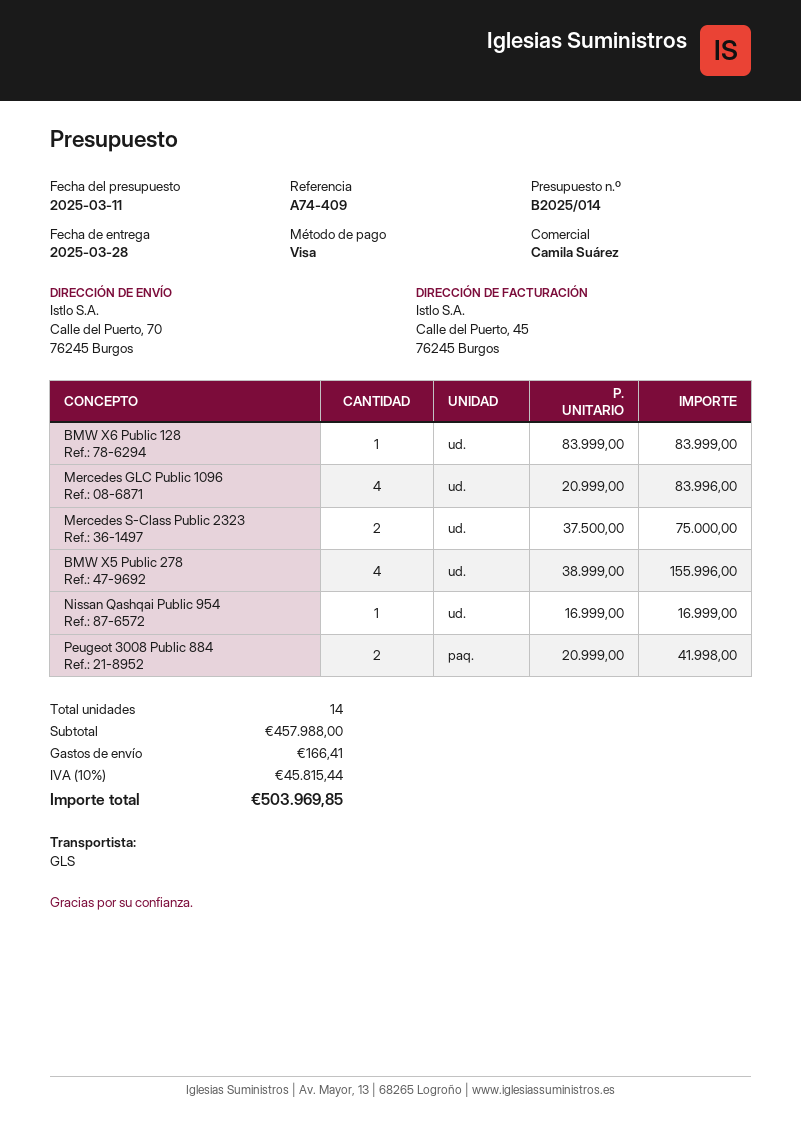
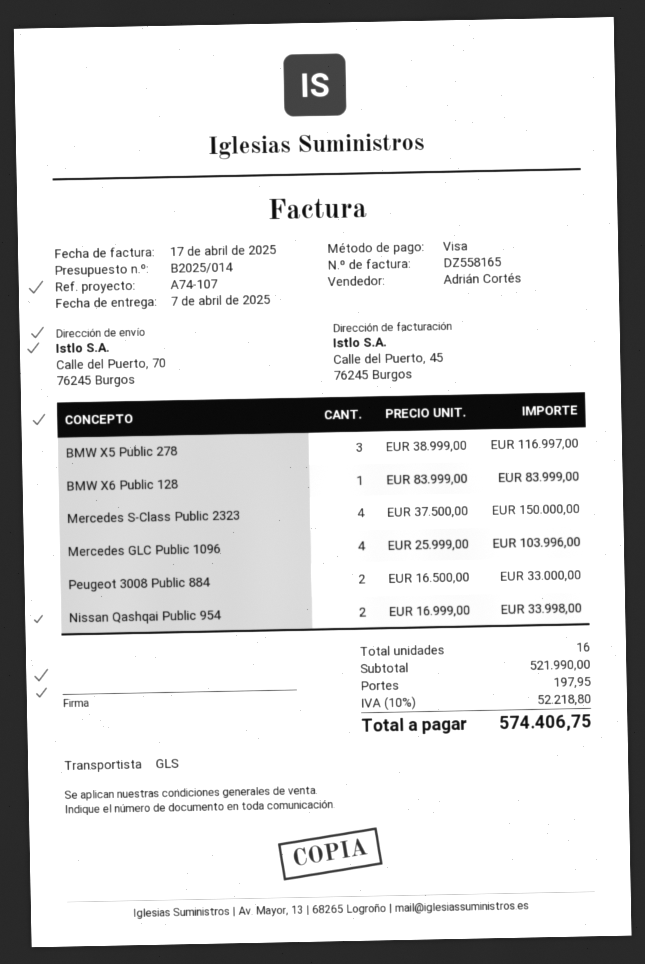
delivery date: 2025-03-28 -> 2025-04-07
reference: A74-409 -> A74-107
sales rep: Camila Suárez -> Adrián Cortés
Mercedes GLC Public 1096: 4 x 20999.00 = 83996.00 -> 4 x 25999.00 = 103996.00
Mercedes S-Class Public 2323: 2 x 37500.00 = 75000.00 -> 4 x 37500.00 = 150000.00
BMW X5 Public 278: 4 x 38999.00 = 155996.00 -> 3 x 38999.00 = 116997.00
Nissan Qashqai Public 954: 1 x 16999.00 = 16999.00 -> 2 x 16999.00 = 33998.00
Peugeot 3008 Public 884: 2 x 20999.00 = 41998.00 -> 2 x 16500.00 = 33000.00
total quantity: 14 -> 16
subtotal: 457988.00 -> 521990.00
shipping: 166.41 -> 197.95
tax: 10% = 45815.44 -> 10% = 52218.80
total: 503969.85 -> 574406.75

